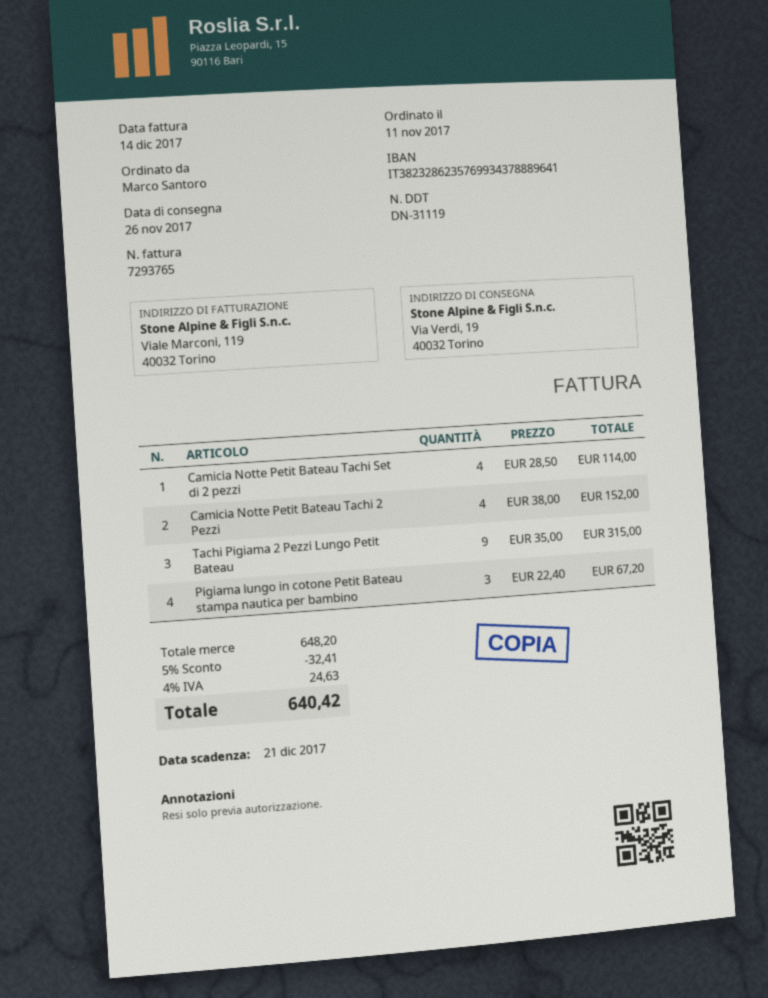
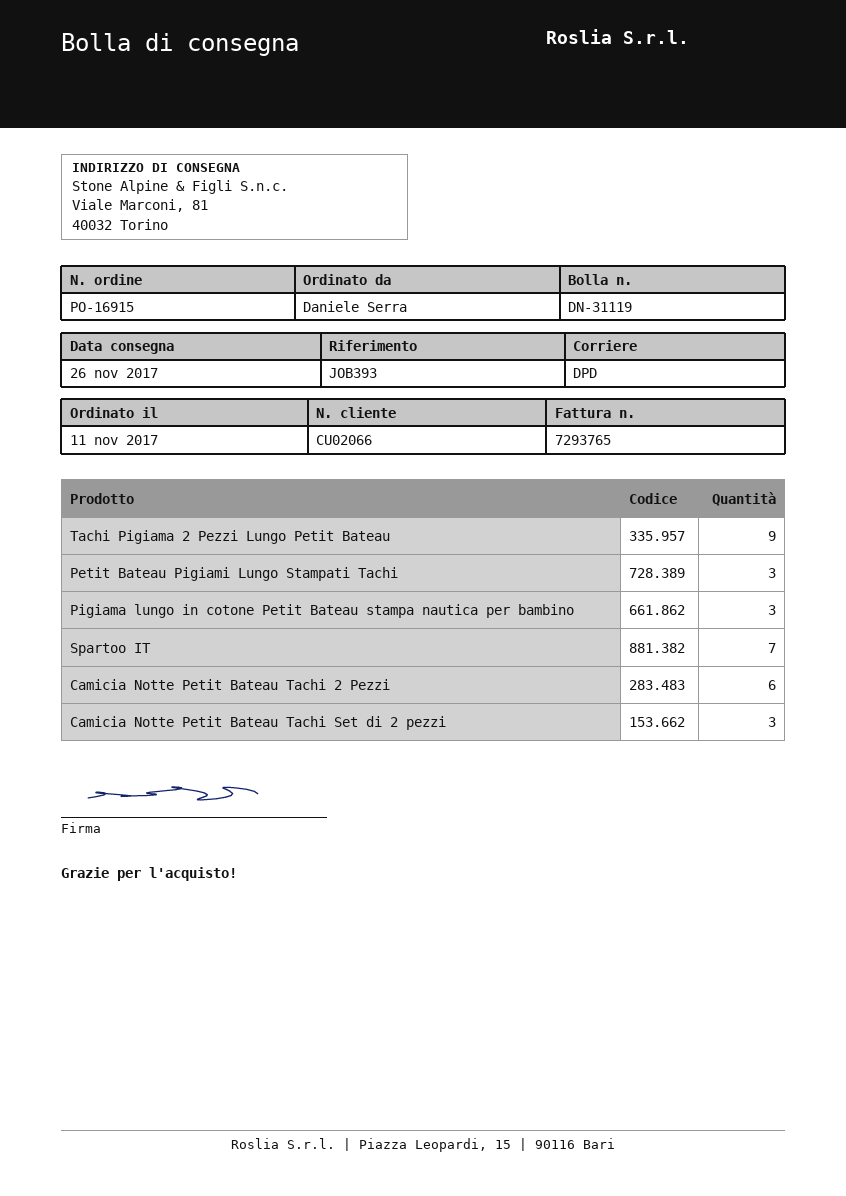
ordered by: Marco Santoro -> Daniele Serra
ship to: Via Verdi, 19, 40032 Torino -> Viale Marconi, 81, 40032 Torino
Camicia Notte Petit Bateau Tachi Set di 2 pezzi: 4 -> 3
Camicia Notte Petit Bateau Tachi 2 Pezzi: 4 -> 6
Petit Bateau Pigiami Lungo Stampati Tachi: none -> 3
Spartoo IT: none -> 7

